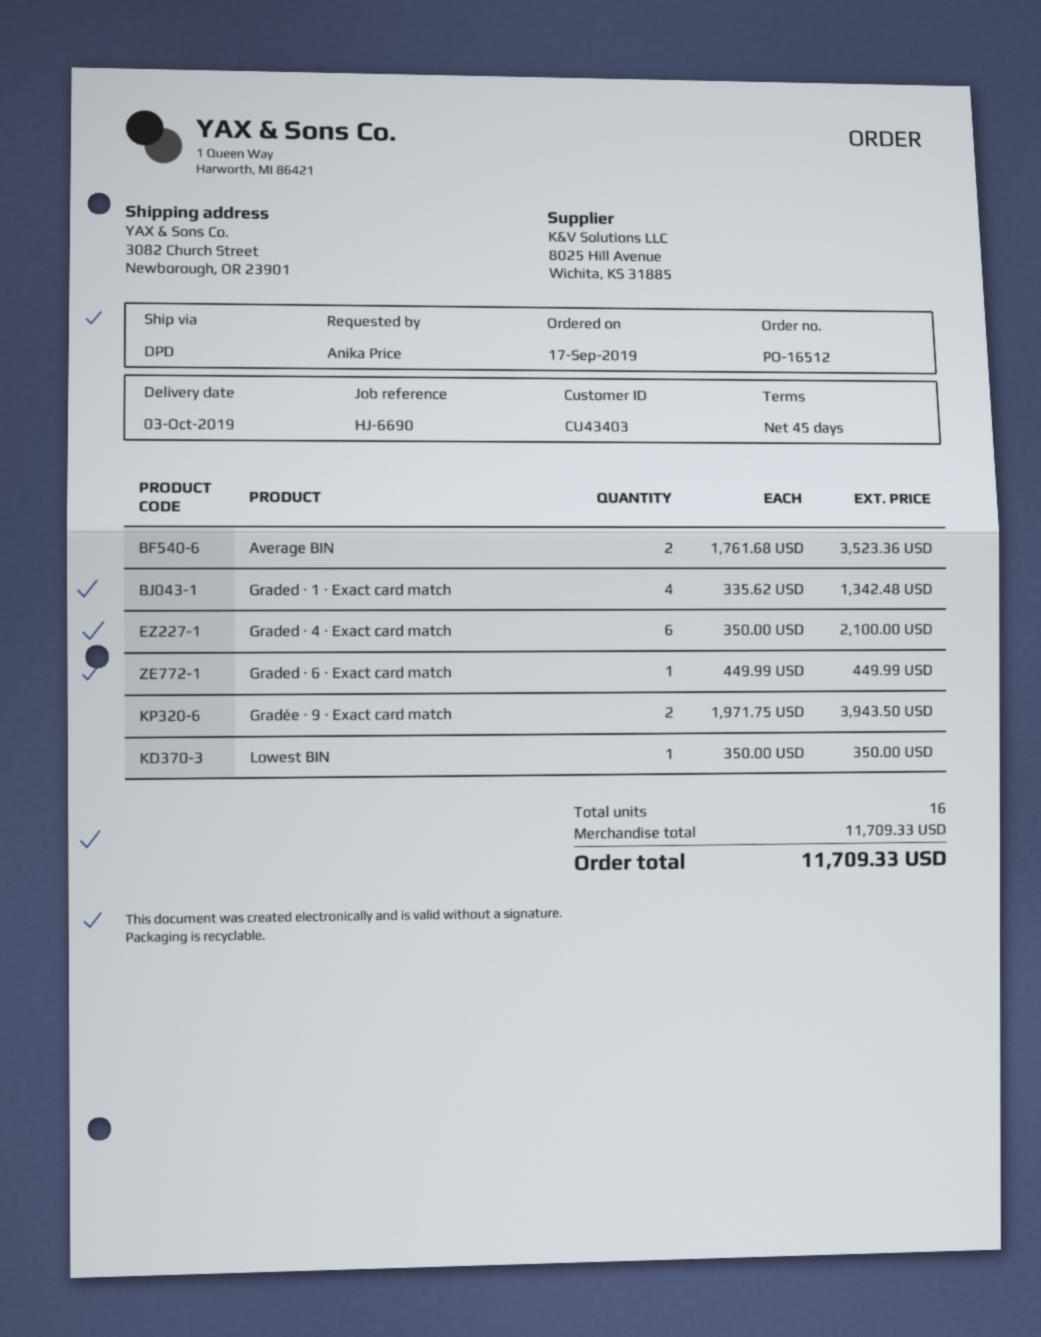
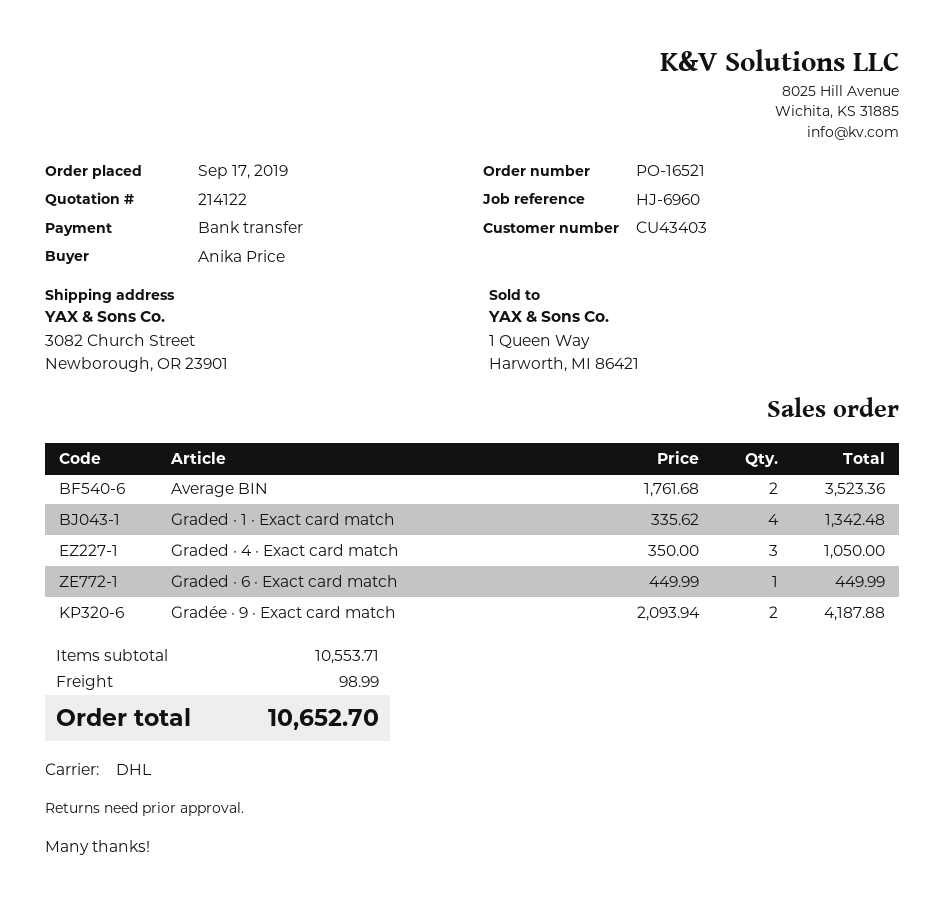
order number: PO-16512 -> PO-16521
reference: HJ-6690 -> HJ-6960
shipping method: DPD -> DHL
Graded · 4 · Exact card match: 6 x 350.00 = 2100.00 -> 3 x 350.00 = 1050.00
Gradée · 9 · Exact card match: 2 x 1971.75 = 3943.50 -> 2 x 2093.94 = 4187.88
Lowest BIN: 1 x 350.00 = 350.00 -> none
subtotal: 11709.33 -> 10553.71
shipping: none -> 98.99
total: 11709.33 -> 10652.70

